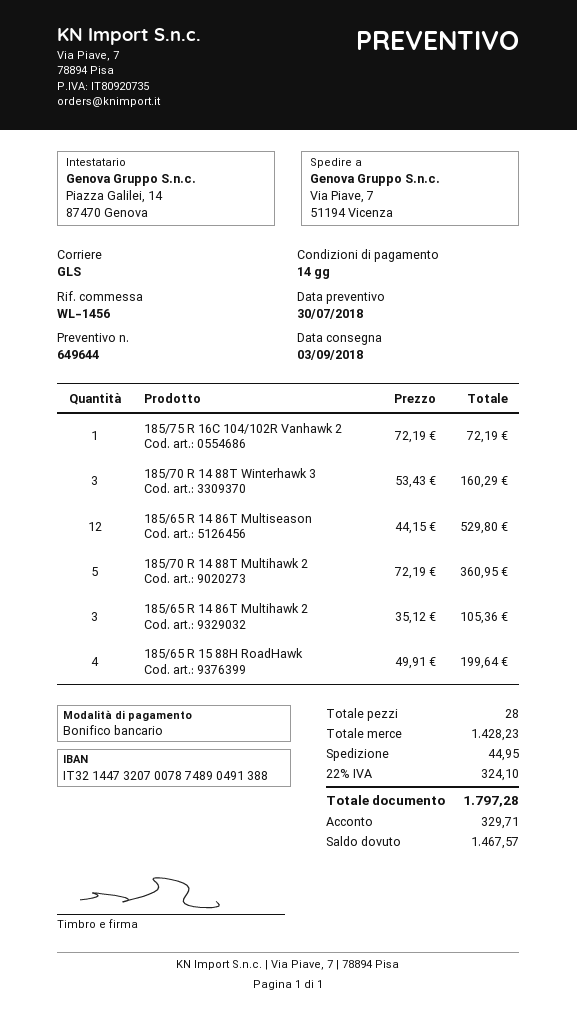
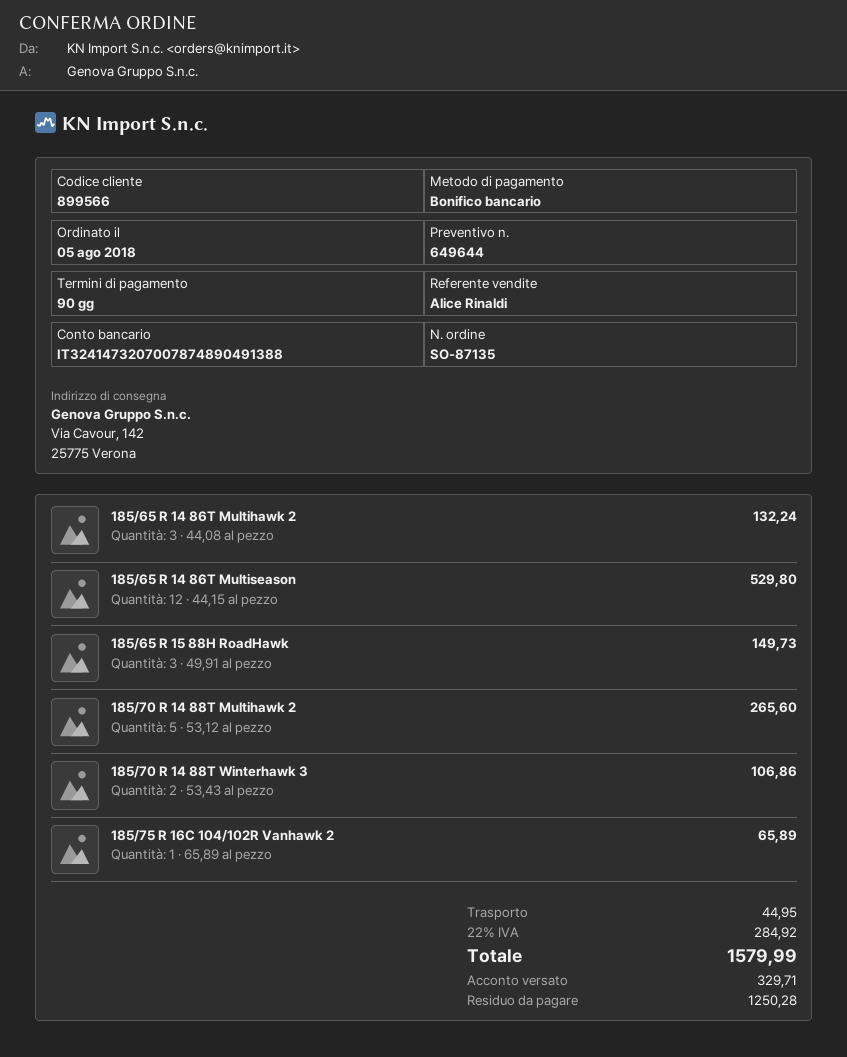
payment terms: 14 days -> 90 days
bank account: IT3214473207007874890491388 -> IT3241473207007874890491388
ship to: Via Piave, 7, 51194 Vicenza -> Via Cavour, 142, 25775 Verona
185/75 R 16C 104/102R Vanhawk 2: 1 x 72.19 = 72.19 -> 1 x 65.89 = 65.89
185/70 R 14 88T Winterhawk 3: 3 x 53.43 = 160.29 -> 2 x 53.43 = 106.86
185/70 R 14 88T Multihawk 2: 5 x 72.19 = 360.95 -> 5 x 53.12 = 265.60
185/65 R 14 86T Multihawk 2: 3 x 35.12 = 105.36 -> 3 x 44.08 = 132.24
185/65 R 15 88H RoadHawk: 4 x 49.91 = 199.64 -> 3 x 49.91 = 149.73
tax: 22% = 324.10 -> 22% = 284.92
total: 1797.28 -> 1579.99
balance: 1467.57 -> 1250.28

